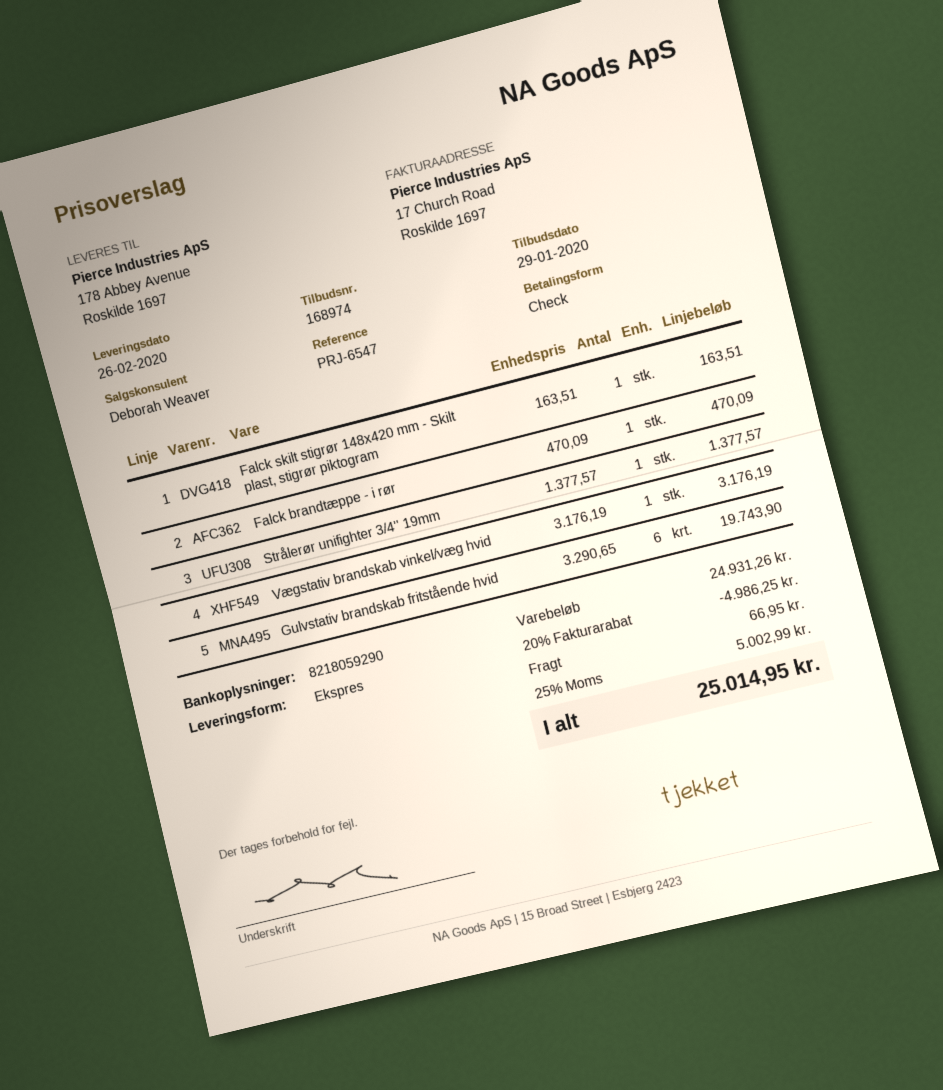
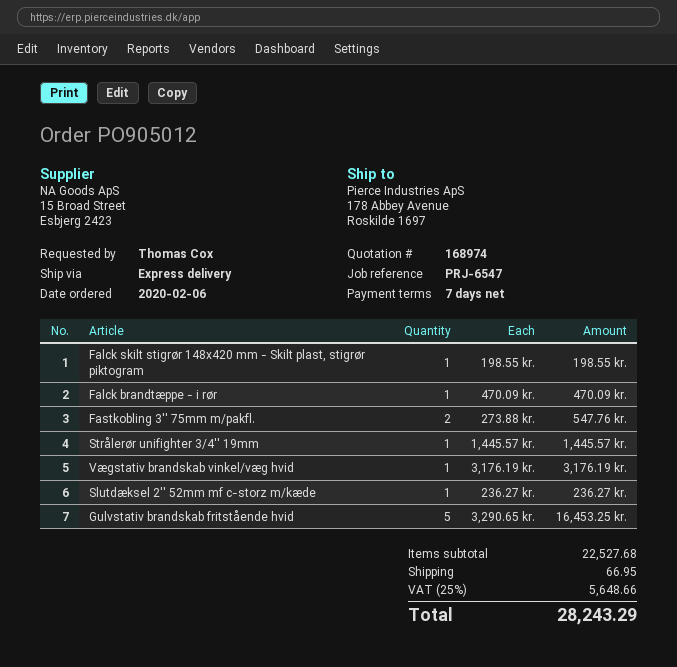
Falck skilt stigrør 148x420 mm - Skilt plast, stigrør piktogram: 1 x 163.51 = 163.51 -> 1 x 198.55 = 198.55
Strålerør unifighter 3/4'' 19mm: 1 x 1377.57 = 1377.57 -> 1 x 1445.57 = 1445.57
Gulvstativ brandskab fritstående hvid: 6 x 3290.65 = 19743.90 -> 5 x 3290.65 = 16453.25
Fastkobling 3'' 75mm m/pakfl.: none -> 2 x 273.88 = 547.76
Slutdæksel 2'' 52mm mf c-storz m/kæde: none -> 1 x 236.27 = 236.27
subtotal: 24931.26 -> 22527.68
discount: 20% = 4986.25 -> none
tax: 25% = 5002.99 -> 25% = 5648.66
total: 25014.95 -> 28243.29

